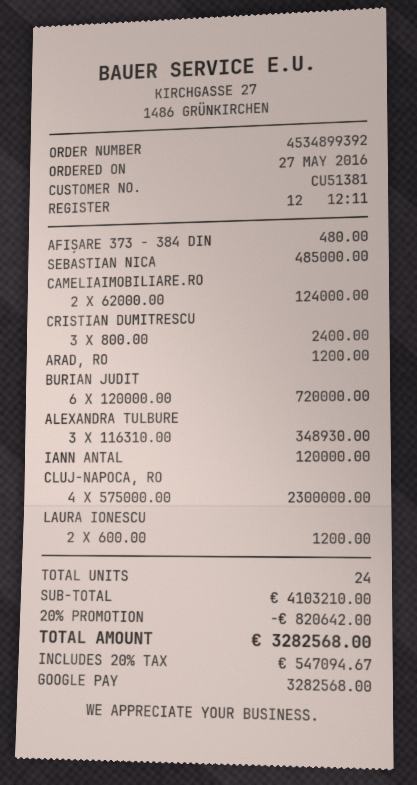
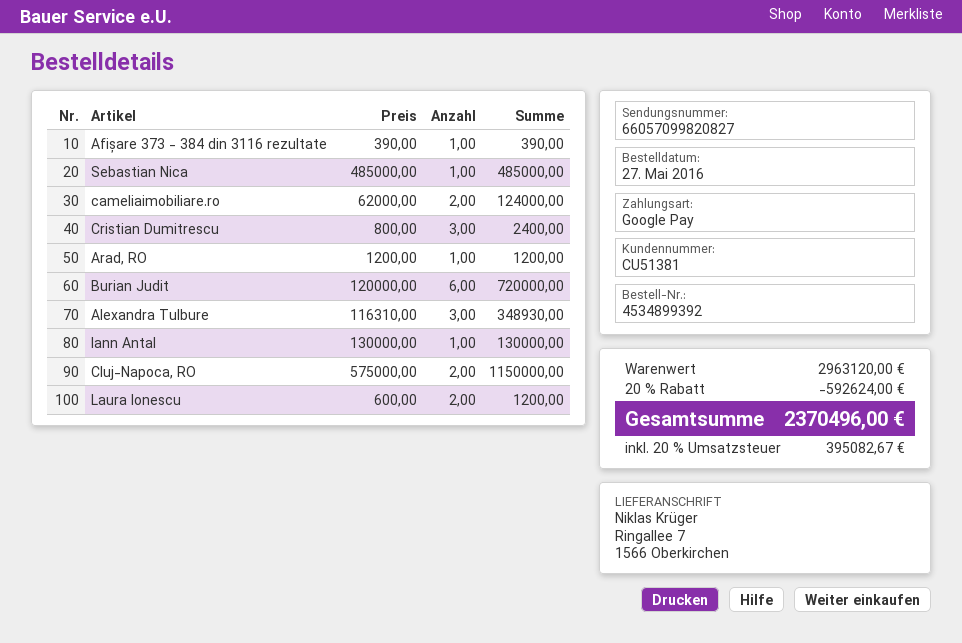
AFIȘARE 373 - 384 DIN: 1 x 480.00 = 480.00 -> 1 x 390.00 = 390.00
IANN ANTAL: 1 x 120000.00 = 120000.00 -> 1 x 130000.00 = 130000.00
CLUJ-NAPOCA, RO: 4 x 575000.00 = 2300000.00 -> 2 x 575000.00 = 1150000.00
subtotal: 4103210.00 -> 2963120.00
discount: 20% = 820642.00 -> 20% = 592624.00
tax: 20% = 547094.67 -> 20% = 395082.67
total: 3282568.00 -> 2370496.00

